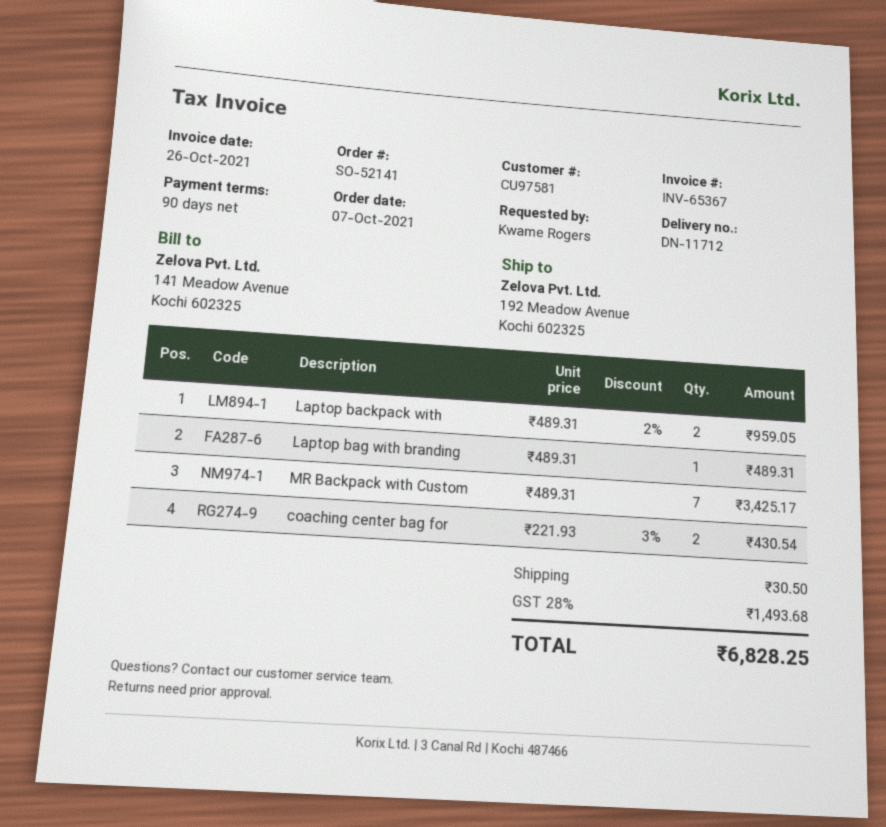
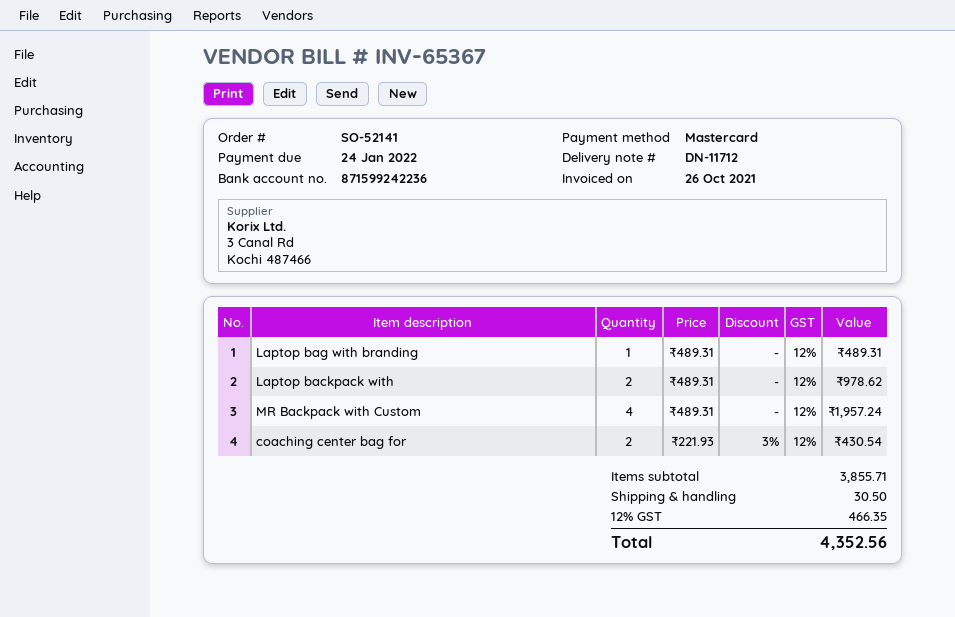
Laptop backpack with: 2 x 489.31 - 2% = 959.05 -> 2 x 489.31 = 978.62
MR Backpack with Custom: 7 x 489.31 = 3425.17 -> 4 x 489.31 = 1957.24
tax: 28% = 1493.68 -> 12% = 466.35
total: 6828.25 -> 4352.56

